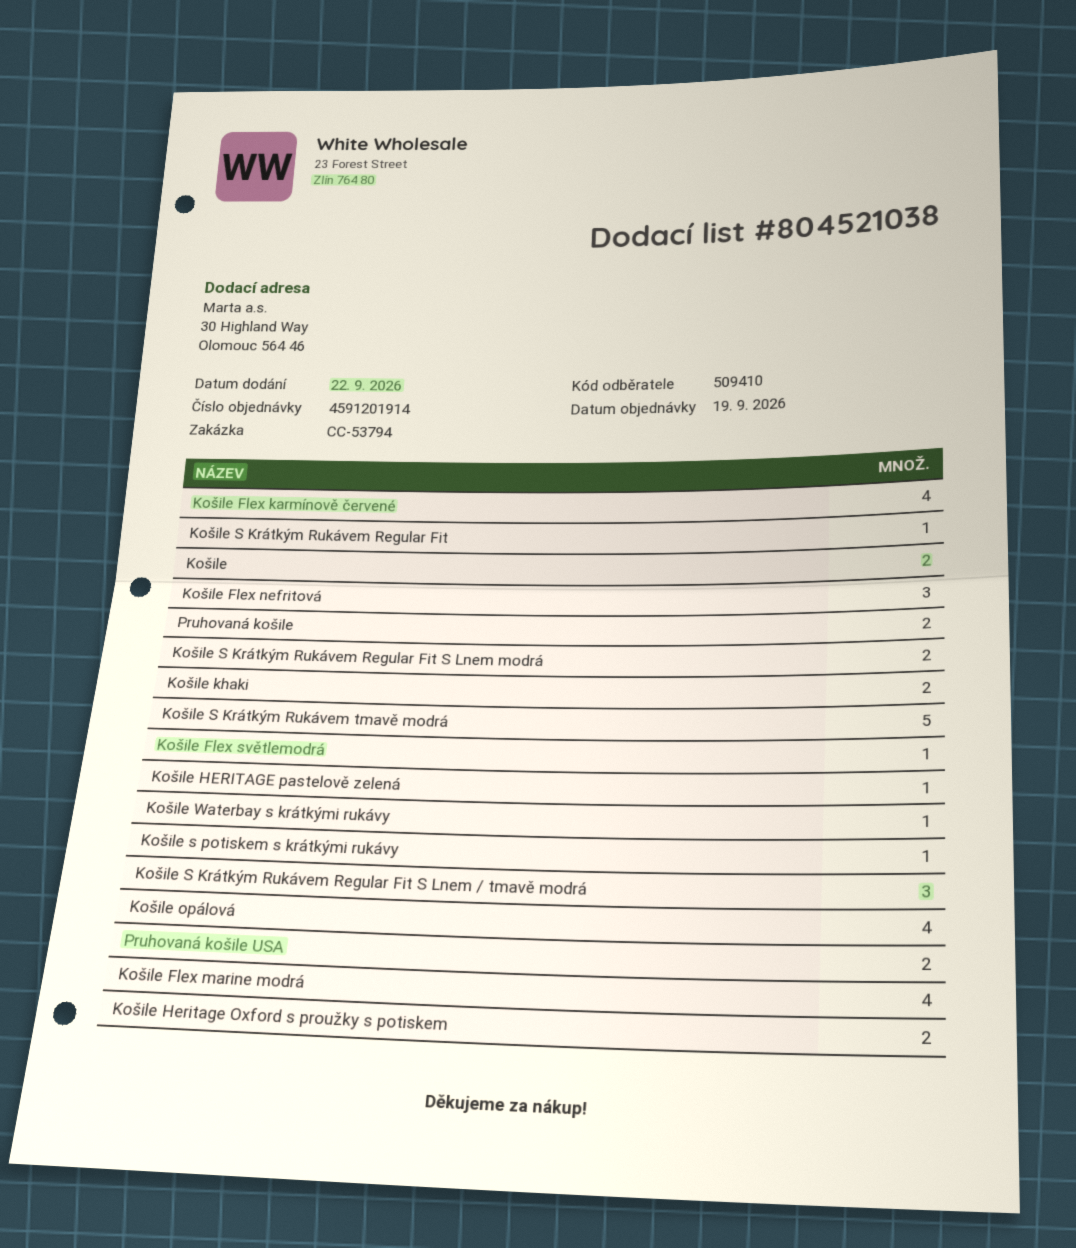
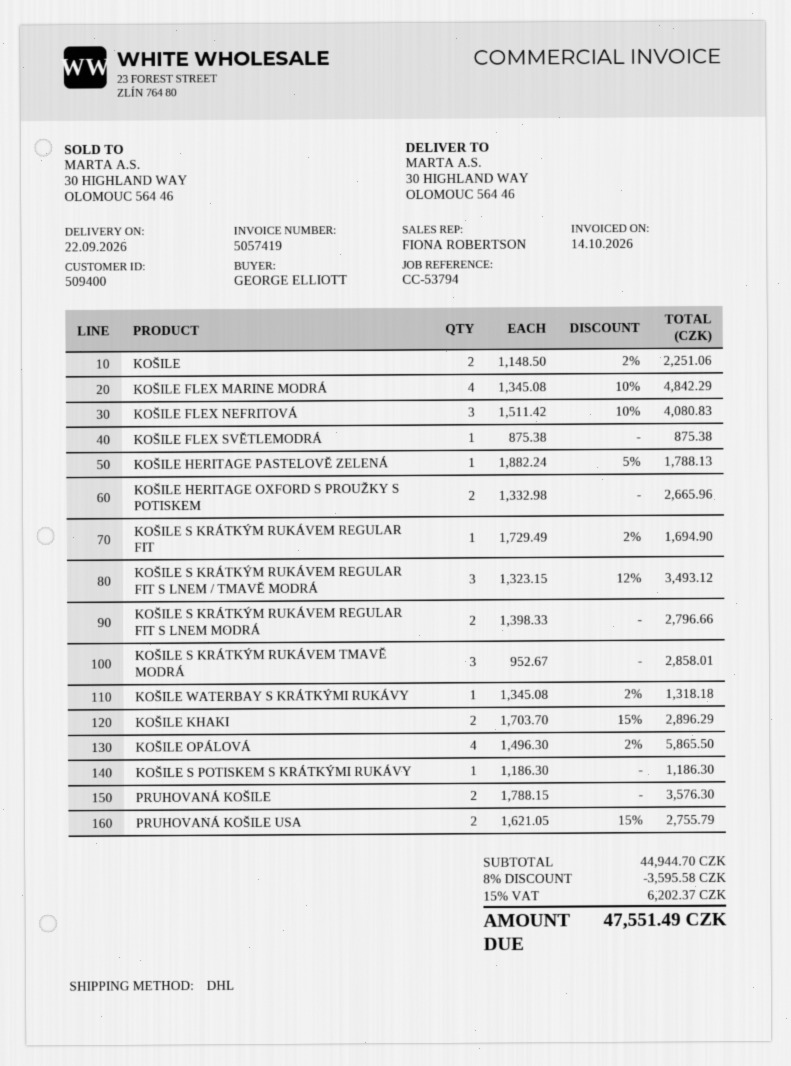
customer number: 509410 -> 509400
Košile Flex karmínově červené: 4 -> none
Košile S Krátkým Rukávem tmavě modrá: 5 -> 3

